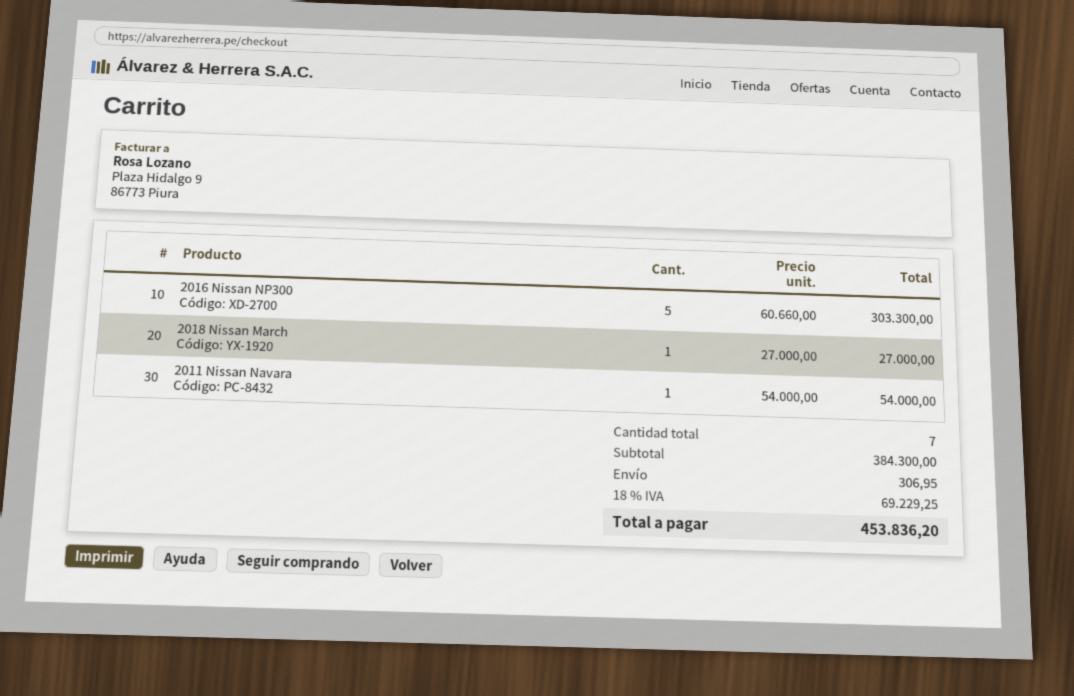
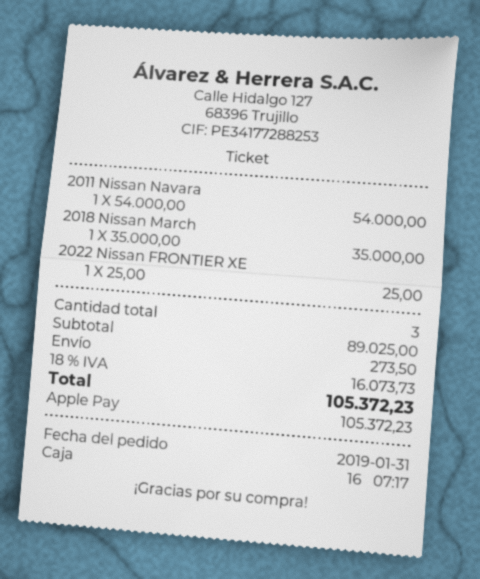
2016 Nissan NP300: 5 x 60660.00 = 303300.00 -> none
2018 Nissan March: 1 x 27000.00 = 27000.00 -> 1 x 35000.00 = 35000.00
2022 Nissan FRONTIER XE: none -> 1 x 25.00 = 25.00
total quantity: 7 -> 3
subtotal: 384300.00 -> 89025.00
shipping: 306.95 -> 273.50
tax: 18% = 69229.25 -> 18% = 16073.73
total: 453836.20 -> 105372.23

